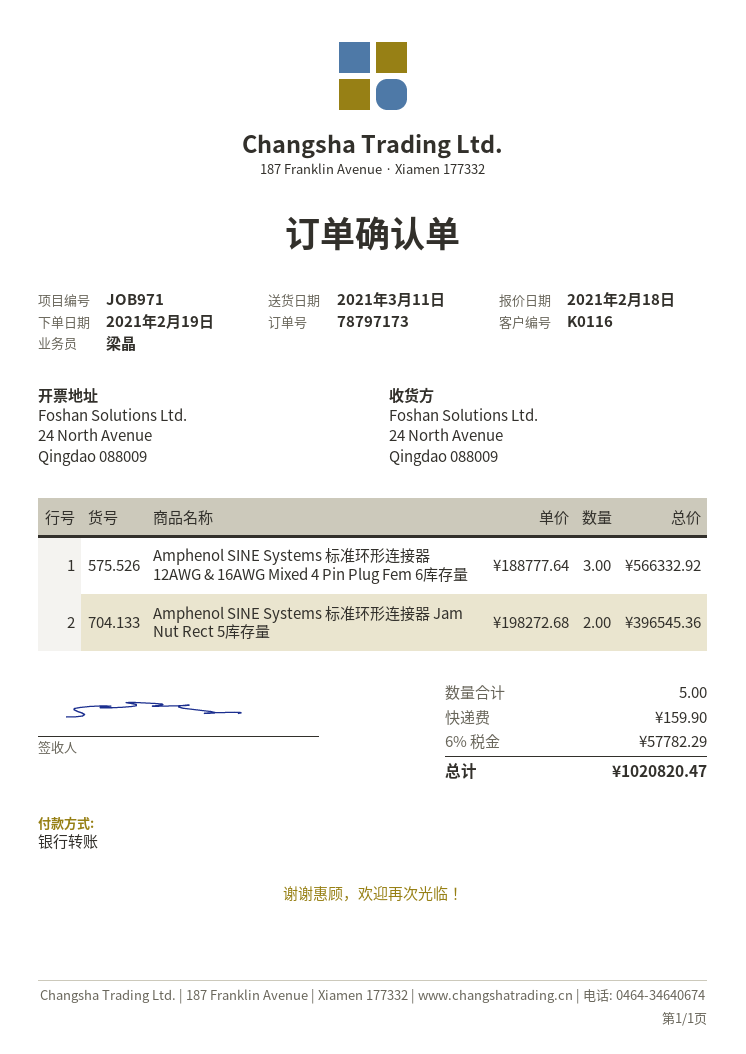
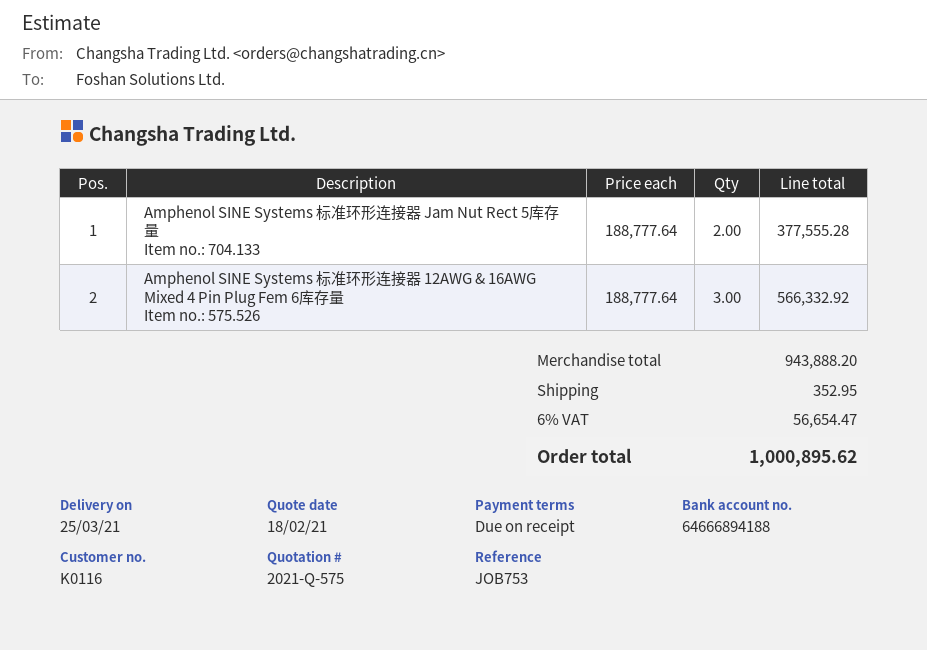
delivery date: 2021-03-11 -> 2021-03-25
reference: JOB971 -> JOB753
Amphenol SINE Systems 标准环形连接器 Jam Nut Rect 5库存量: 2 x 198272.68 = 396545.36 -> 2 x 188777.64 = 377555.28
shipping: 159.90 -> 352.95
tax: 6% = 57782.29 -> 6% = 56654.47
total: 1020820.47 -> 1000895.62

